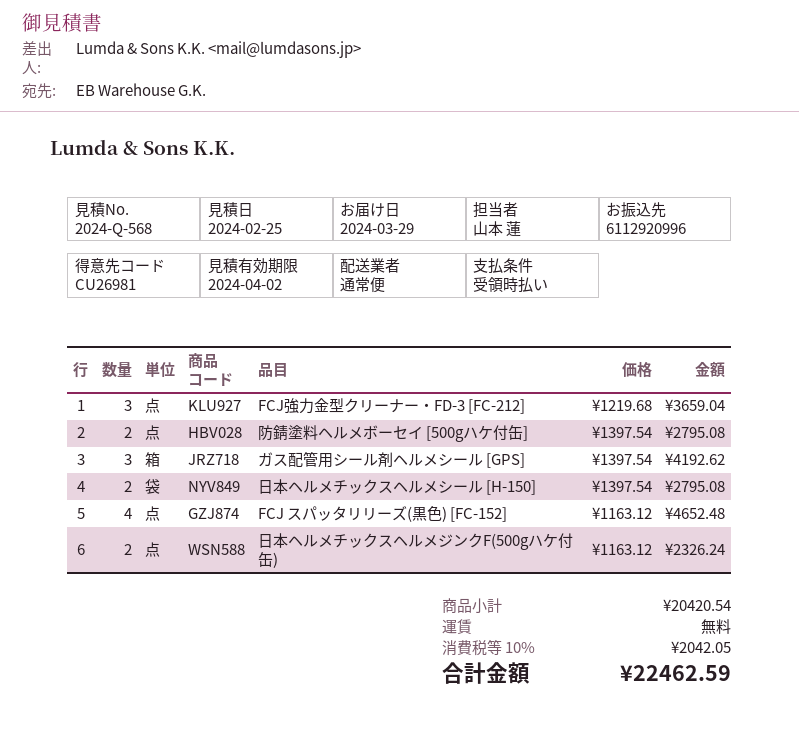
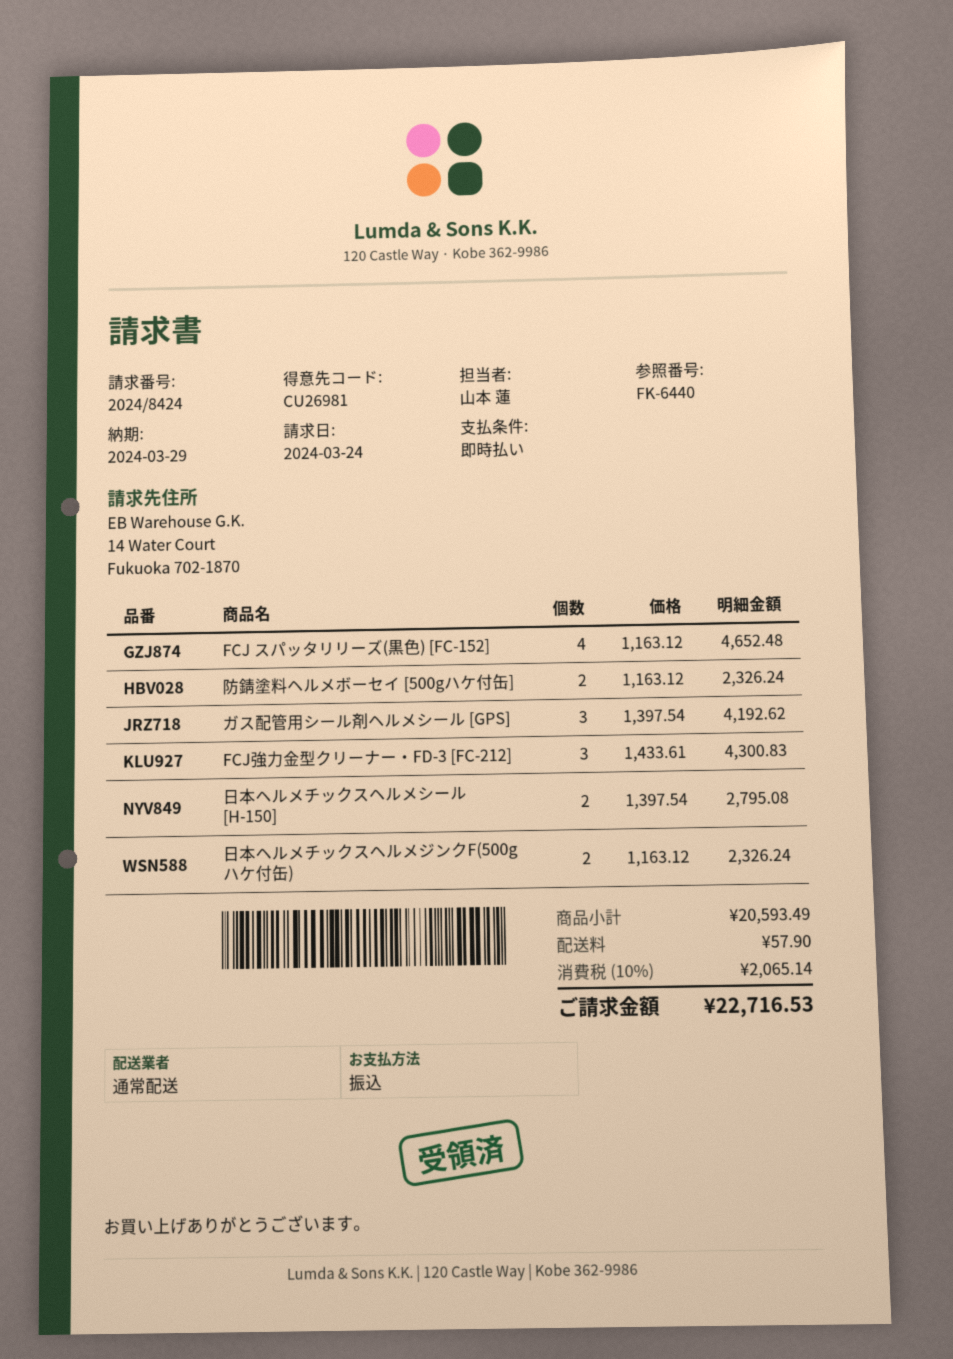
FCJ強力金型クリーナー・FD-3 [FC-212]: 3 x 1219.68 = 3659.04 -> 3 x 1433.61 = 4300.83
防錆塗料ヘルメボーセイ [500gハケ付缶]: 2 x 1397.54 = 2795.08 -> 2 x 1163.12 = 2326.24
subtotal: 20420.54 -> 20593.49
shipping: 0.00 -> 57.90
tax: 10% = 2042.05 -> 10% = 2065.14
total: 22462.59 -> 22716.53

